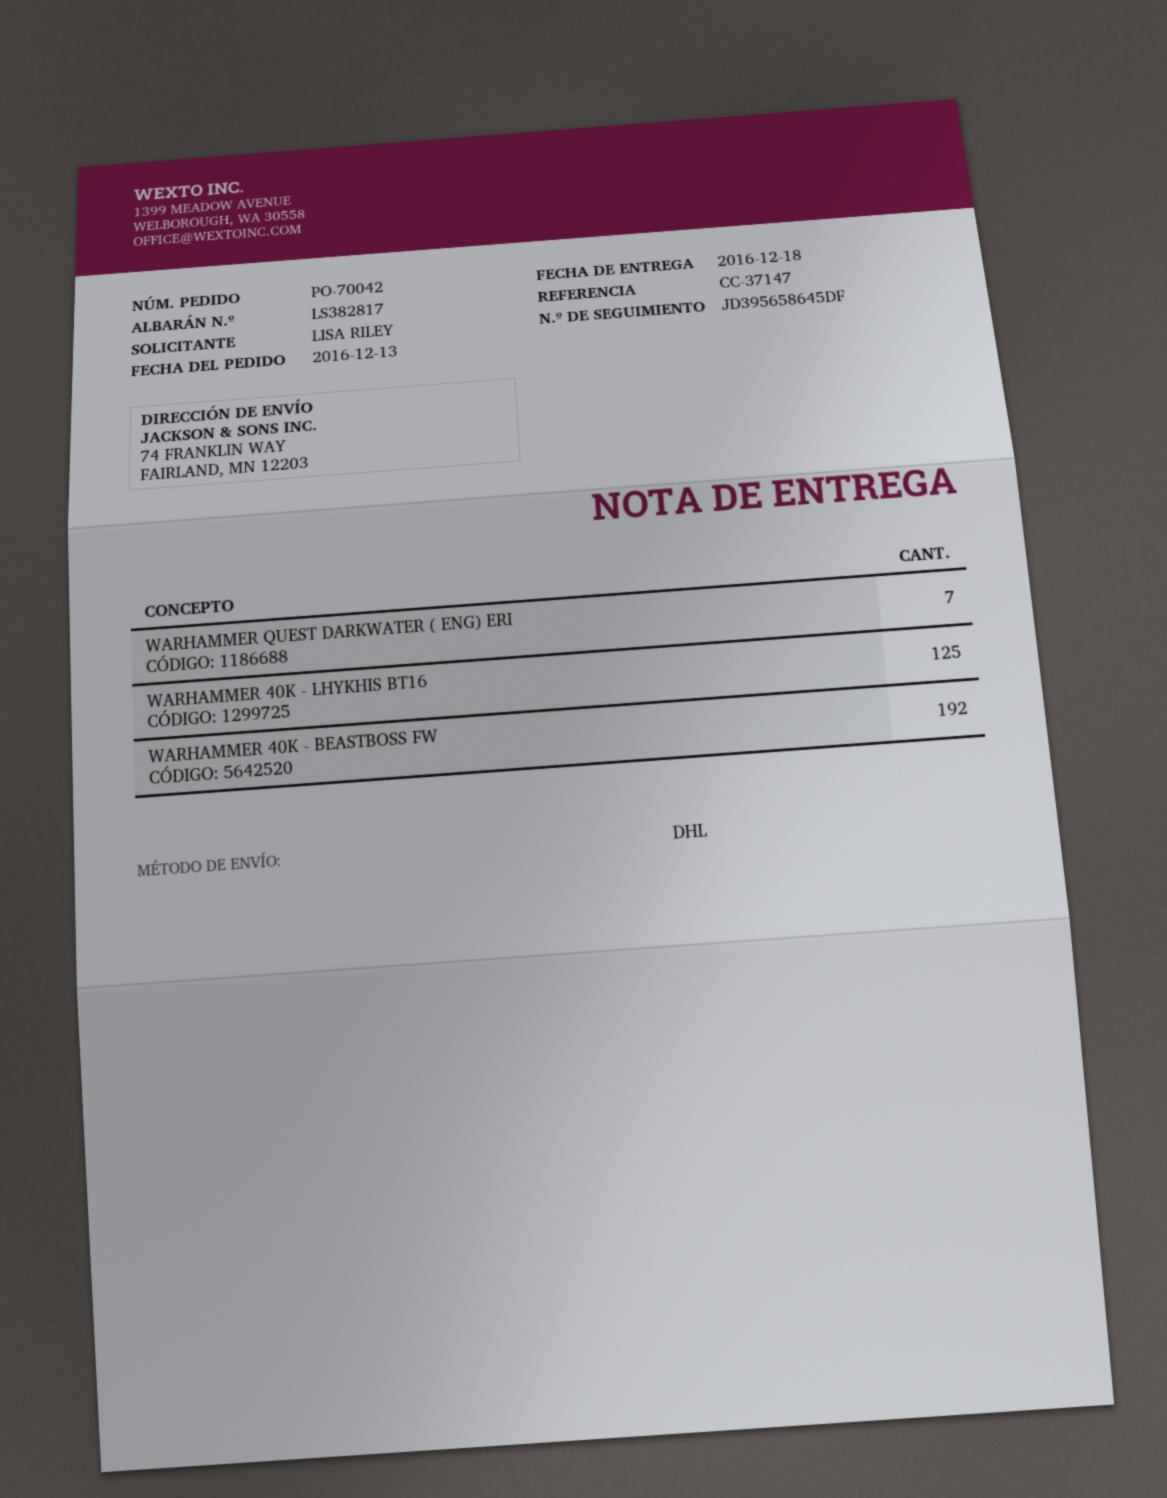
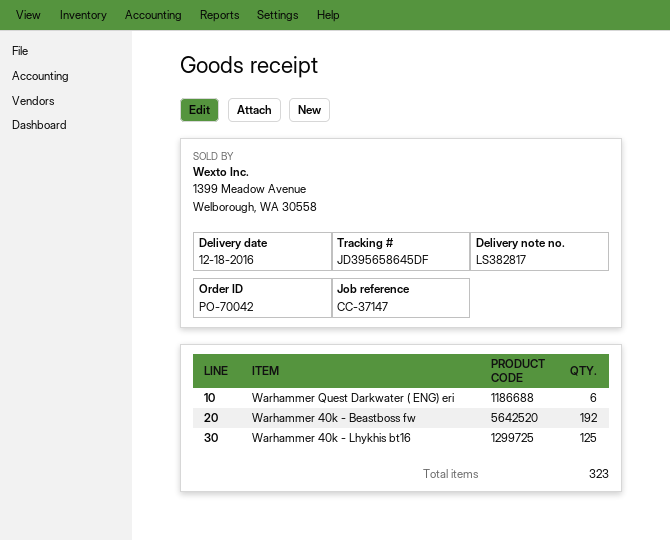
WARHAMMER QUEST DARKWATER ( ENG) ERI: 7 -> 6

